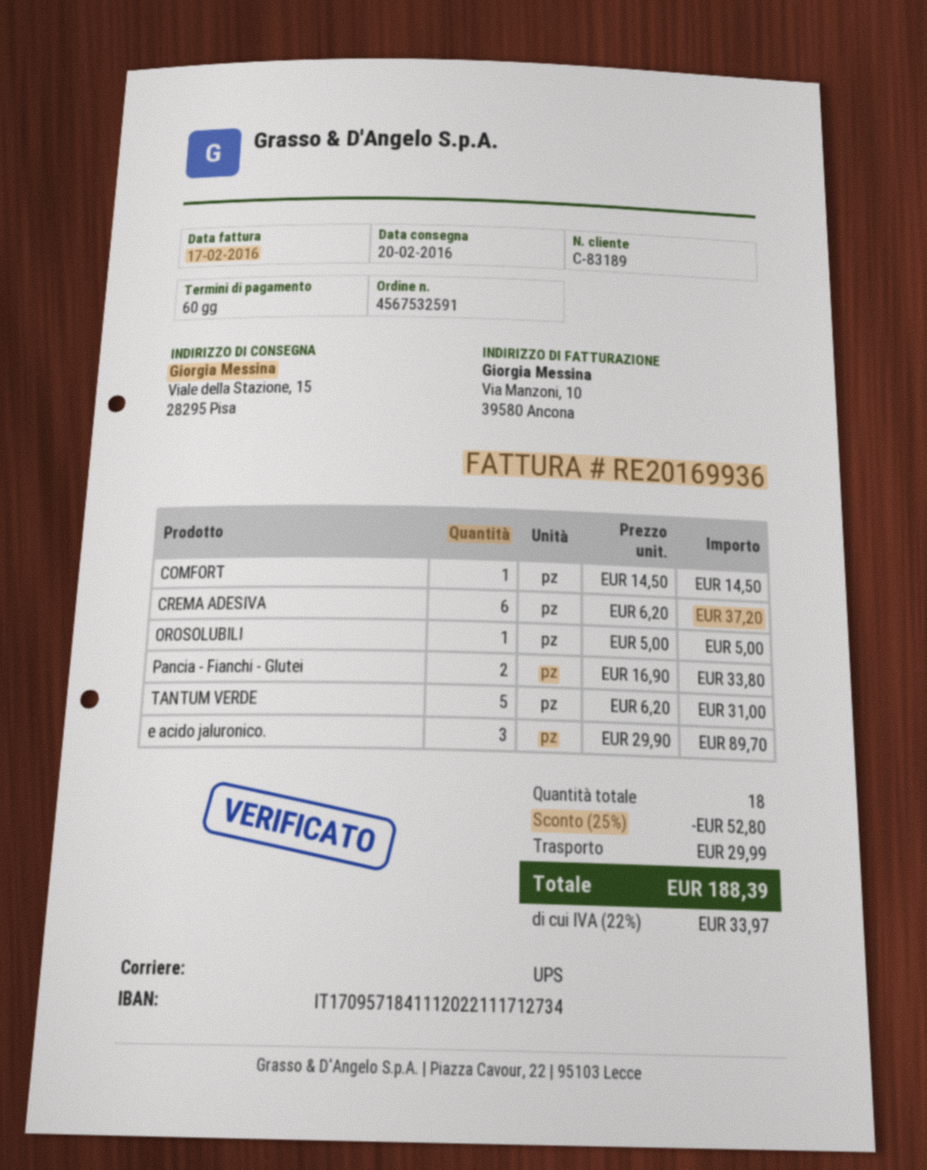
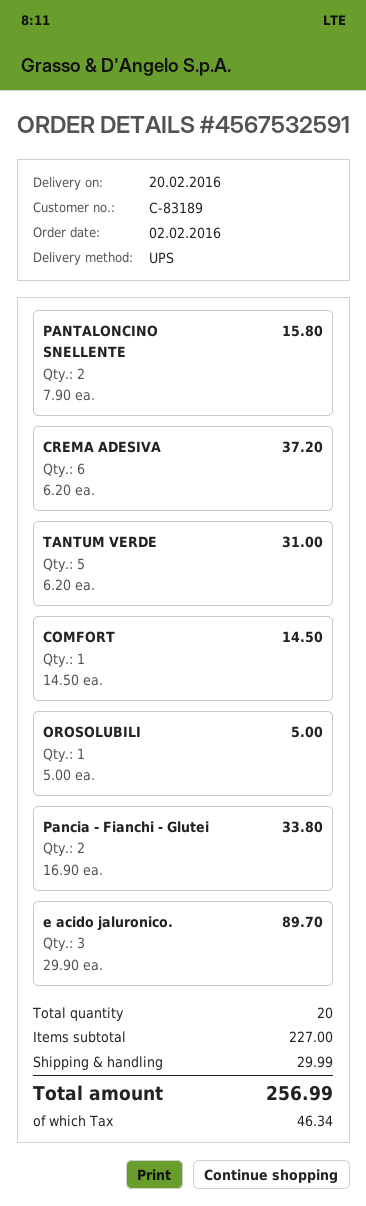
PANTALONCINO SNELLENTE: none -> 2 x 7.90 = 15.80
total quantity: 18 -> 20
discount: 25% = 52.80 -> none
tax: 33.97 -> 46.34
total: 188.39 -> 256.99

